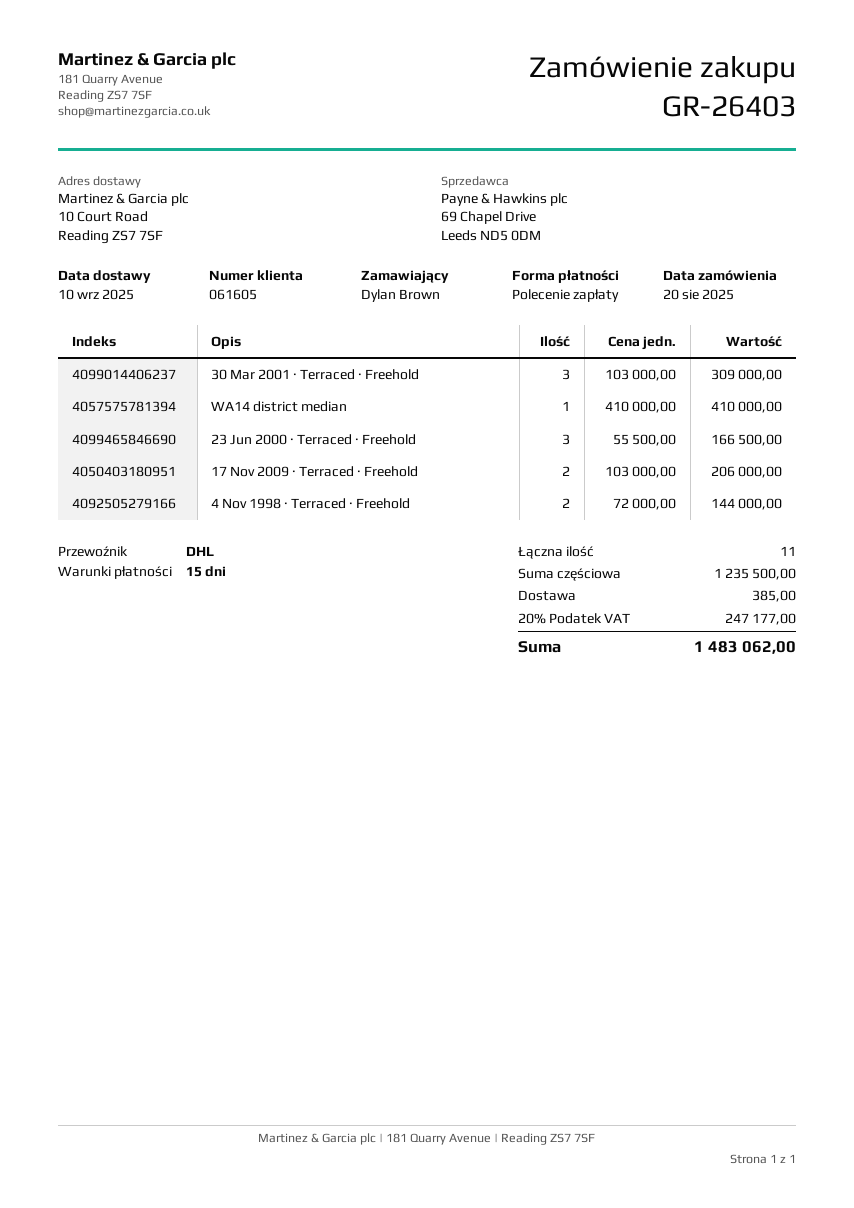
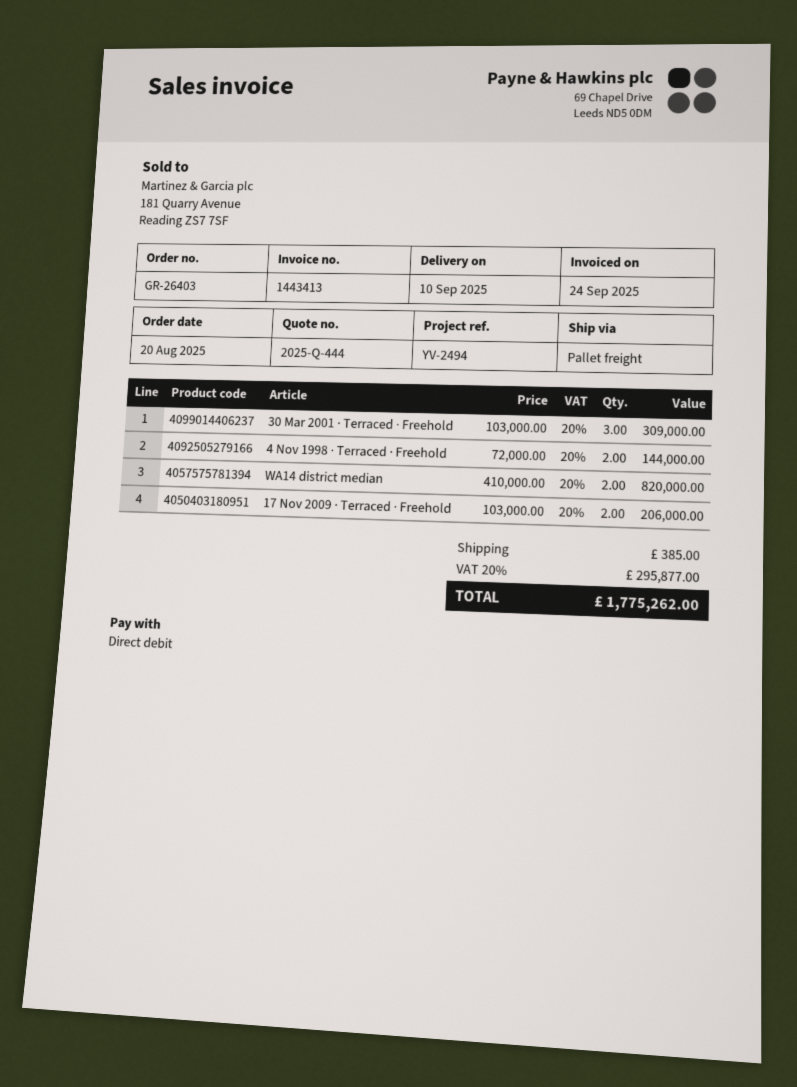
shipping method: DHL -> pallet freight
WA14 district median: 1 x 410000.00 = 410000.00 -> 2 x 410000.00 = 820000.00
23 Jun 2000 · Terraced · Freehold: 3 x 55500.00 = 166500.00 -> none
tax: 20% = 247177.00 -> 20% = 295877.00
total: 1483062.00 -> 1775262.00

